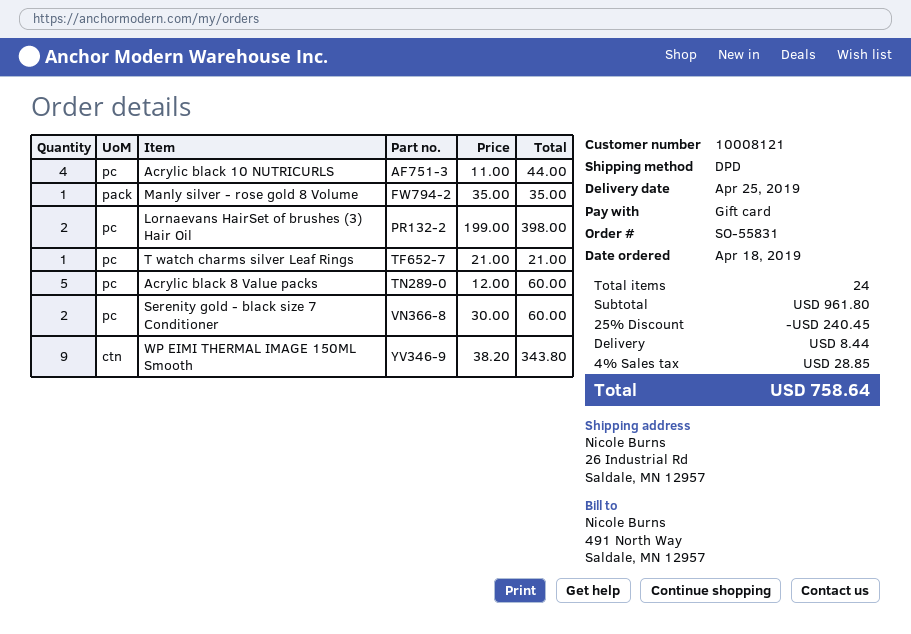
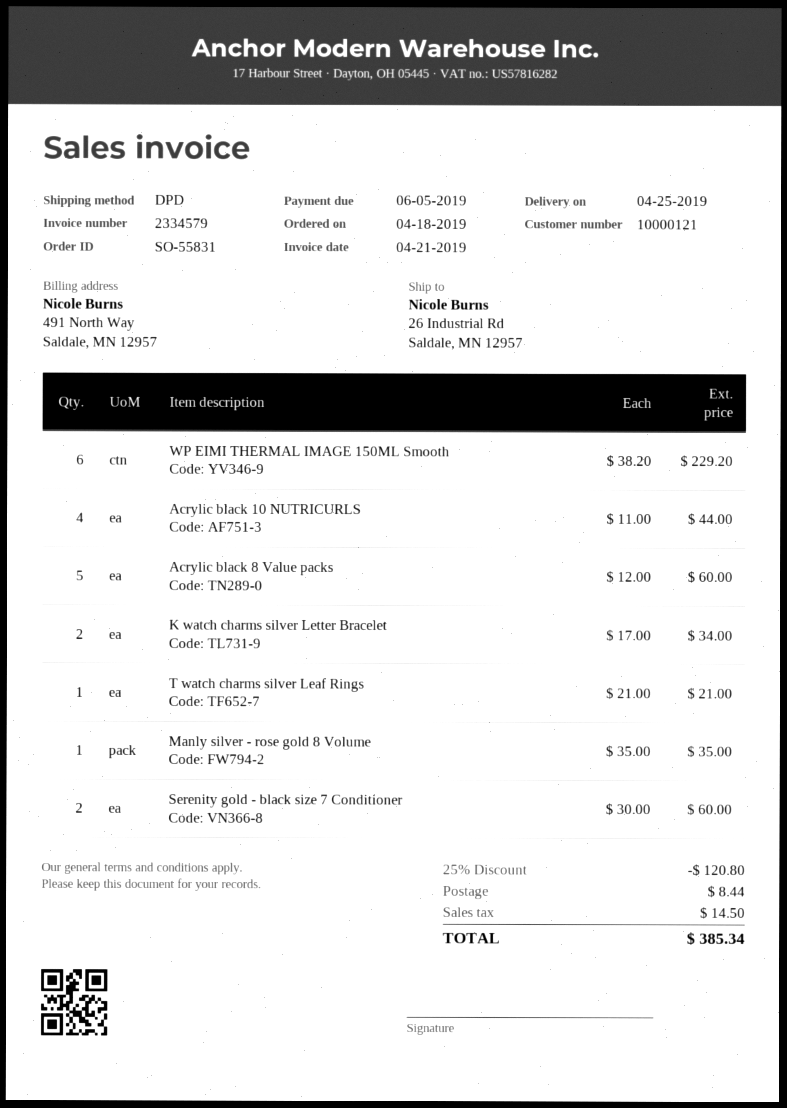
customer number: 10008121 -> 10000121
Lornaevans HairSet of brushes (3) Hair Oil: 2 x 199.00 = 398.00 -> none
WP EIMI THERMAL IMAGE 150ML Smooth: 9 x 38.20 = 343.80 -> 6 x 38.20 = 229.20
K watch charms silver Letter Bracelet: none -> 2 x 17.00 = 34.00
discount: 25% = 240.45 -> 25% = 120.80
tax: 28.85 -> 14.50
total: 758.64 -> 385.34

